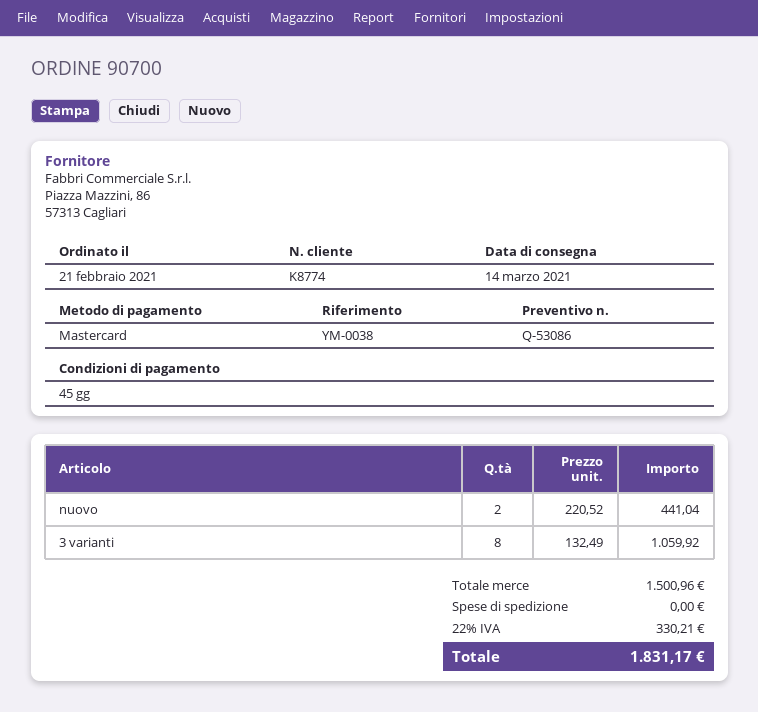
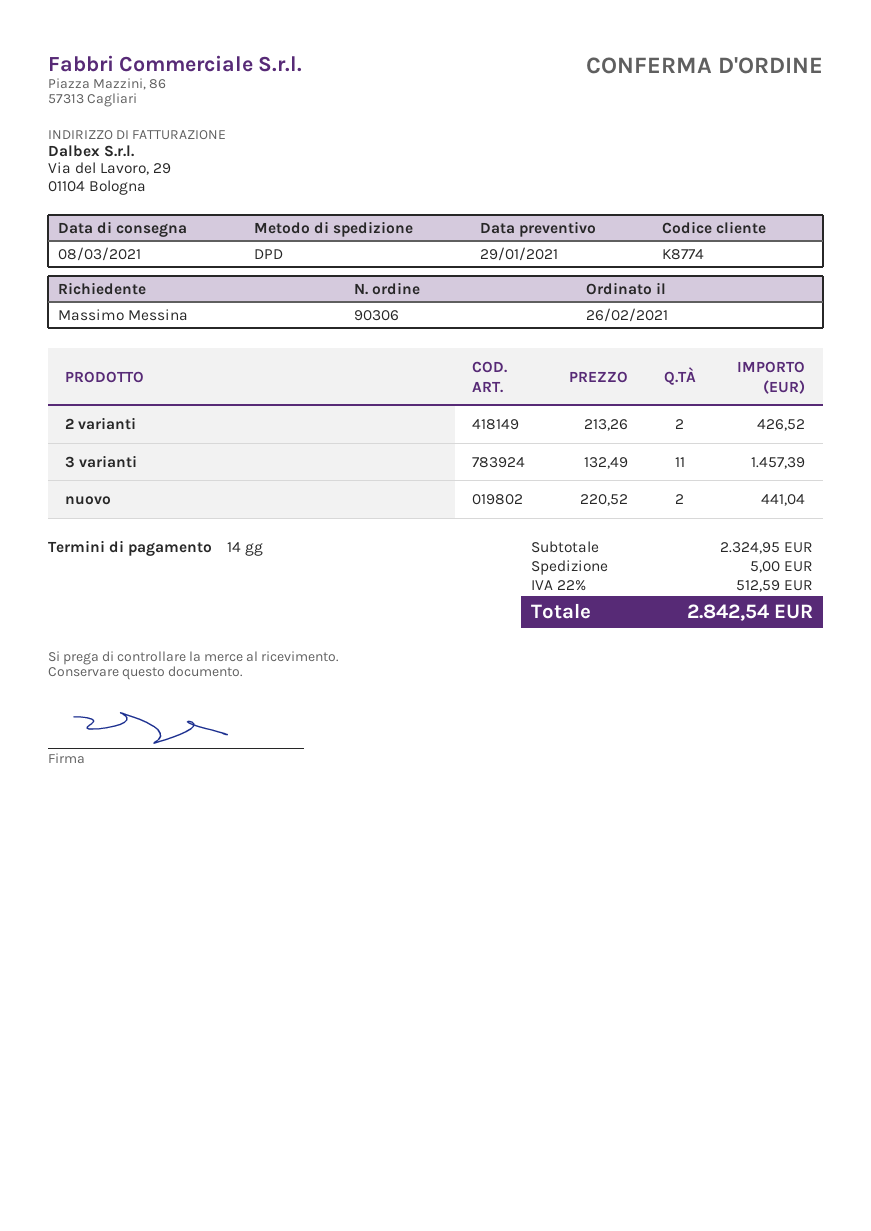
order number: 90700 -> 90306
order date: 2021-02-21 -> 2021-02-26
delivery date: 2021-03-14 -> 2021-03-08
payment terms: 45 days -> 14 days
3 varianti: 8 x 132.49 = 1059.92 -> 11 x 132.49 = 1457.39
2 varianti: none -> 2 x 213.26 = 426.52
subtotal: 1500.96 -> 2324.95
shipping: 0.00 -> 5.00
tax: 22% = 330.21 -> 22% = 512.59
total: 1831.17 -> 2842.54

